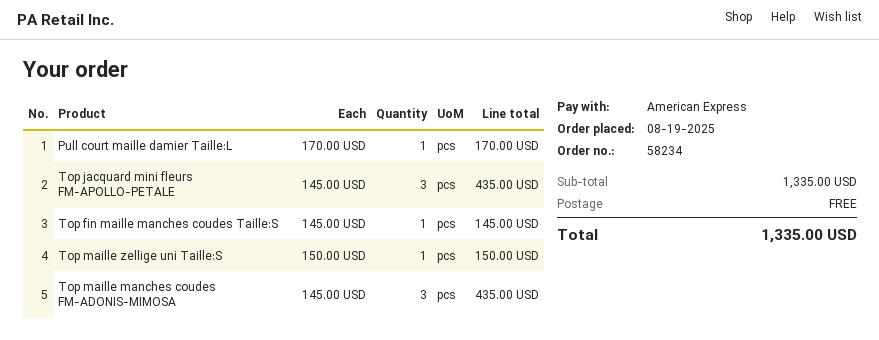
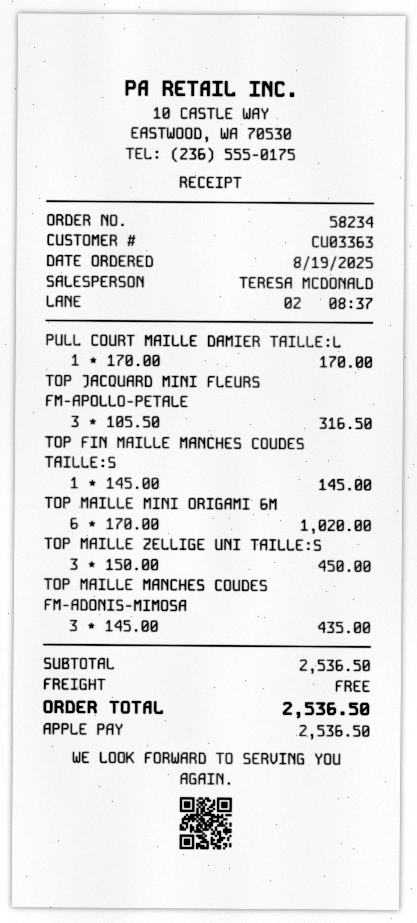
payment method: American Express -> Apple Pay
Top jacquard mini fleurs FM-APOLLO-PETALE: 3 x 145.00 = 435.00 -> 3 x 105.50 = 316.50
Top maille zellige uni Taille:S: 1 x 150.00 = 150.00 -> 3 x 150.00 = 450.00
TOP MAILLE MINI ORIGAMI 6M: none -> 6 x 170.00 = 1020.00
subtotal: 1335.00 -> 2536.50
total: 1335.00 -> 2536.50

